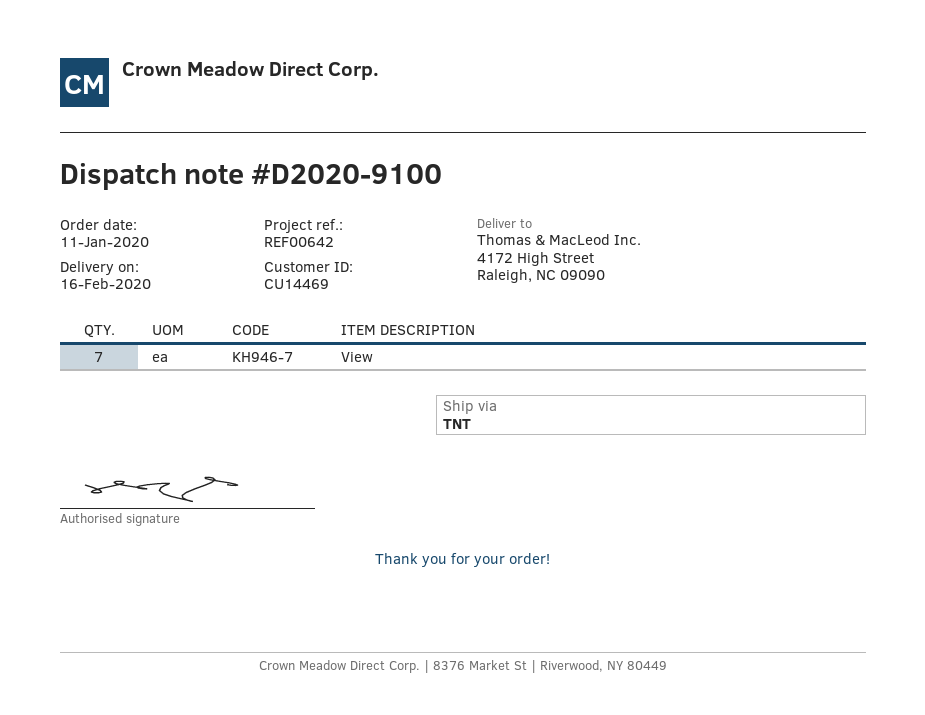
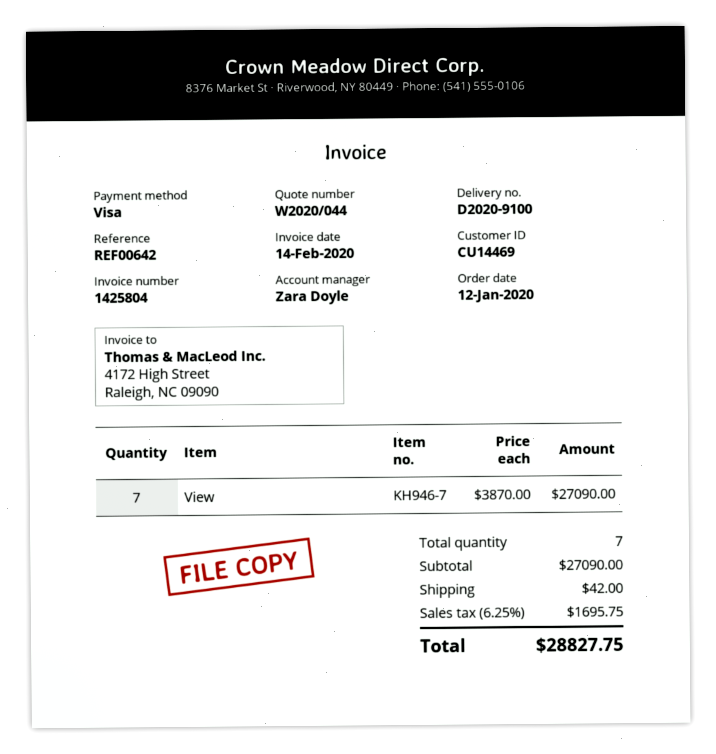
order date: 2020-01-11 -> 2020-01-12

